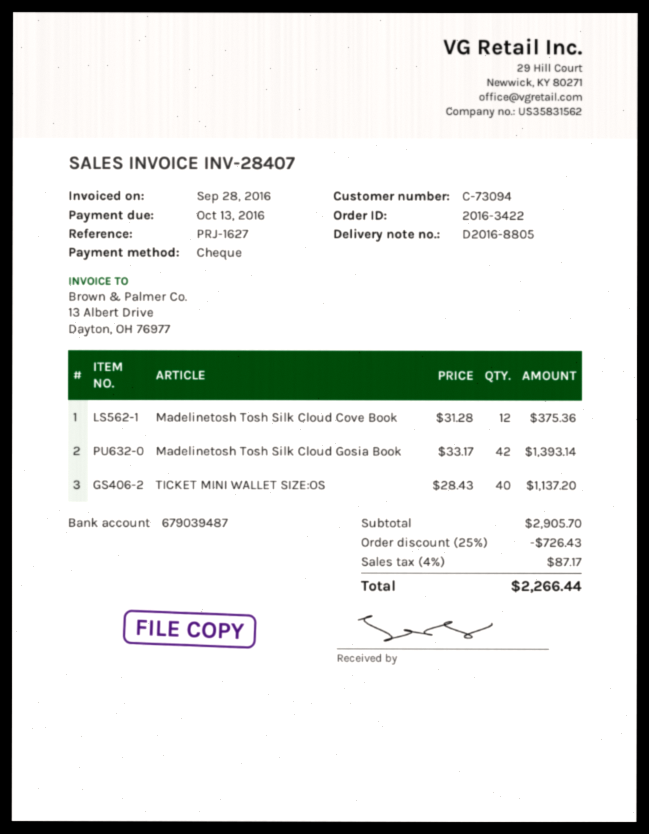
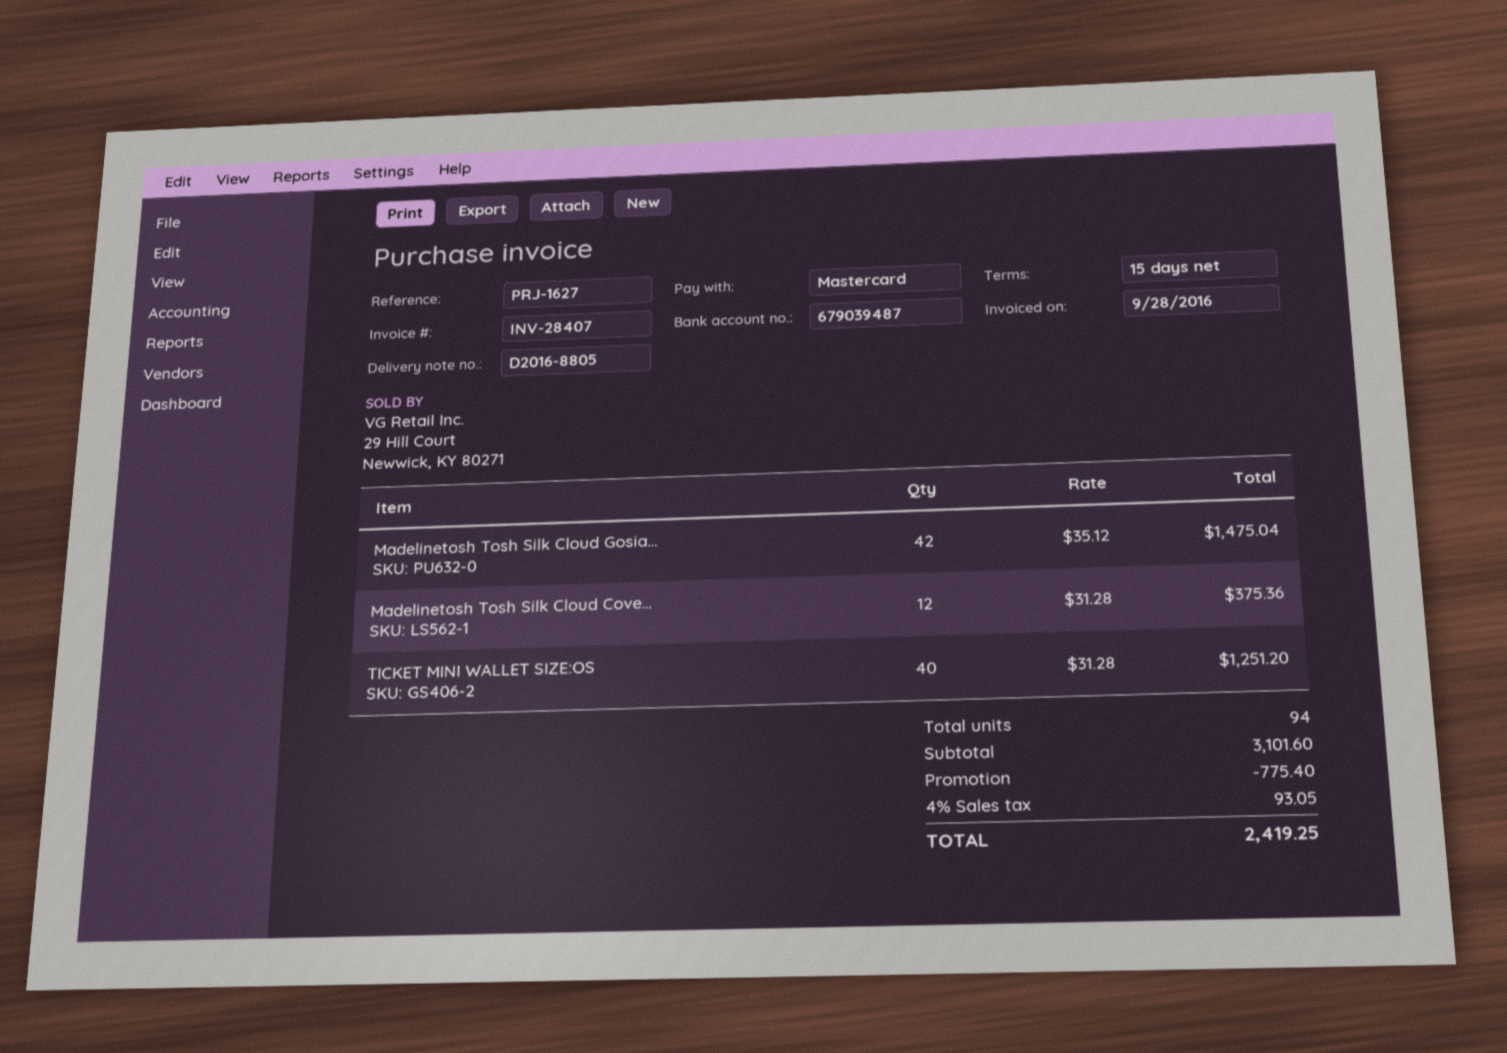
payment method: cheque -> Mastercard
Madelinetosh Tosh Silk Cloud Gosia Book: 42 x 33.17 = 1393.14 -> 42 x 35.12 = 1475.04
TICKET MINI WALLET SIZE:OS: 40 x 28.43 = 1137.20 -> 40 x 31.28 = 1251.20
subtotal: 2905.70 -> 3101.60
discount: 726.43 -> 775.40
tax: 4% = 87.17 -> 4% = 93.05
total: 2266.44 -> 2419.25

